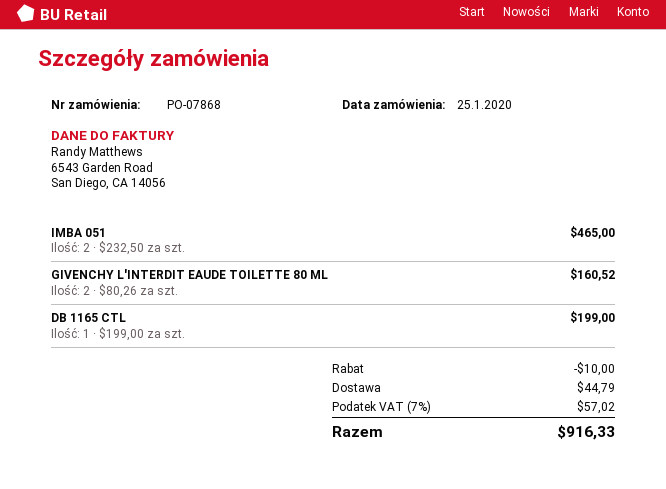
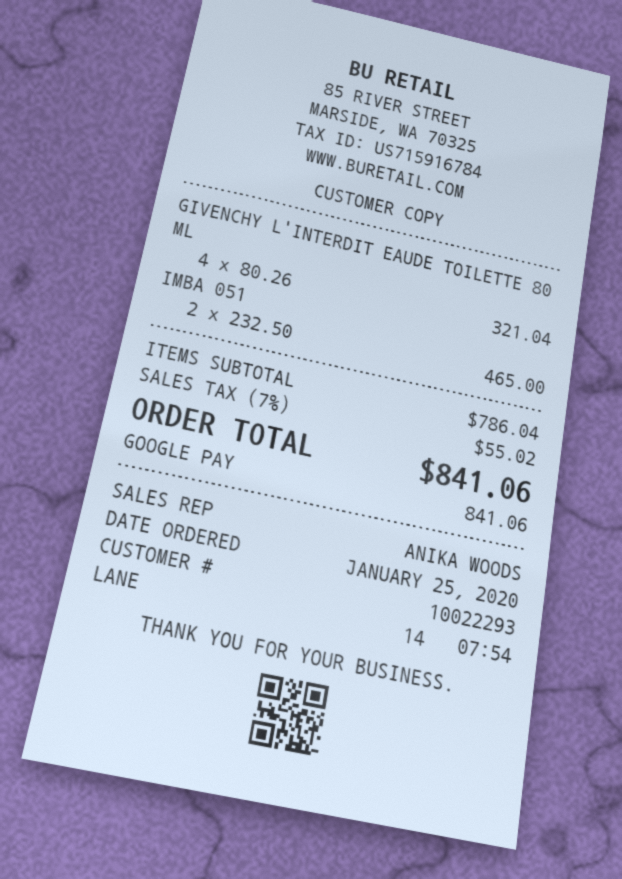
GIVENCHY L'INTERDIT EAUDE TOILETTE 80 ML: 2 x 80.26 = 160.52 -> 4 x 80.26 = 321.04
DB 1165 CTL: 1 x 199.00 = 199.00 -> none
discount: 10.00 -> none
shipping: 44.79 -> none
tax: 7% = 57.02 -> 7% = 55.02
total: 916.33 -> 841.06

